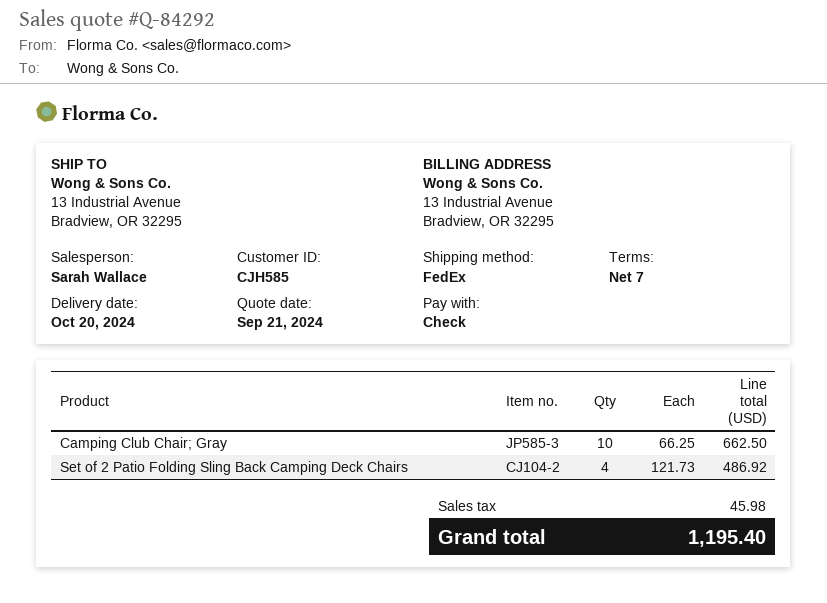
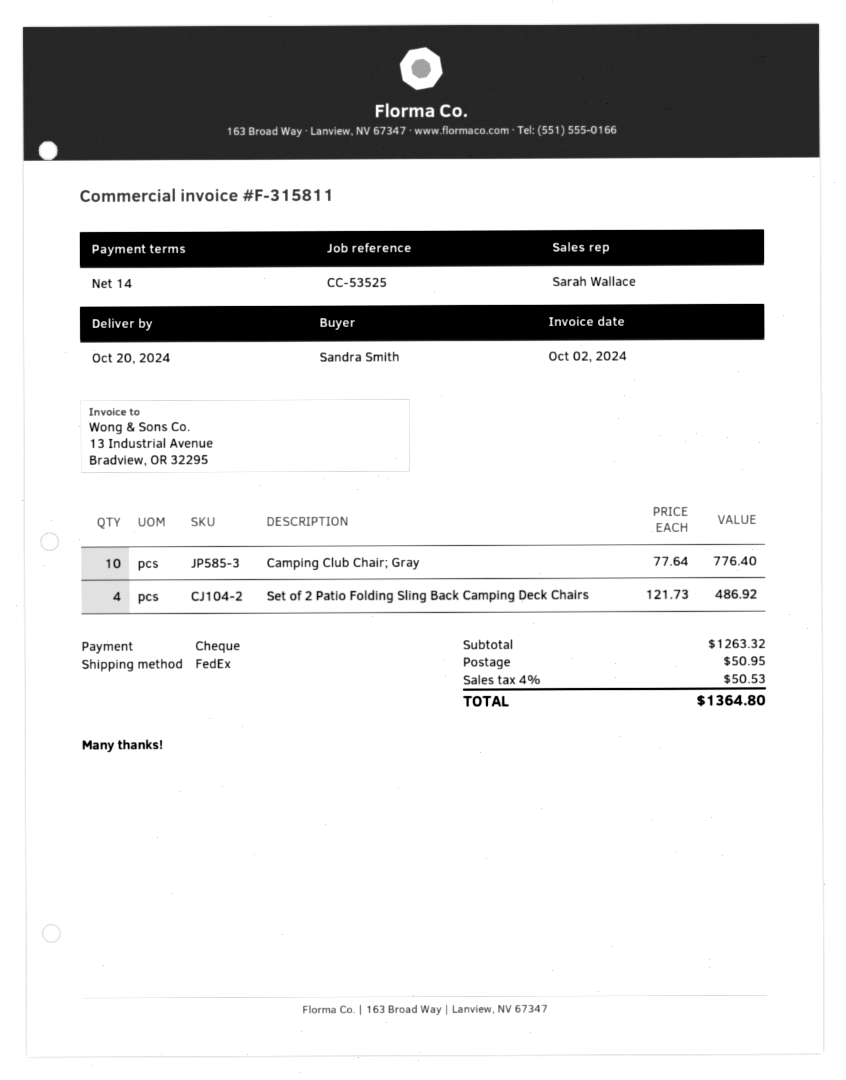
payment terms: 7 days -> 14 days
Camping Club Chair; Gray: 10 x 66.25 = 662.50 -> 10 x 77.64 = 776.40
shipping: none -> 50.95
tax: 45.98 -> 50.53
total: 1195.40 -> 1364.80

